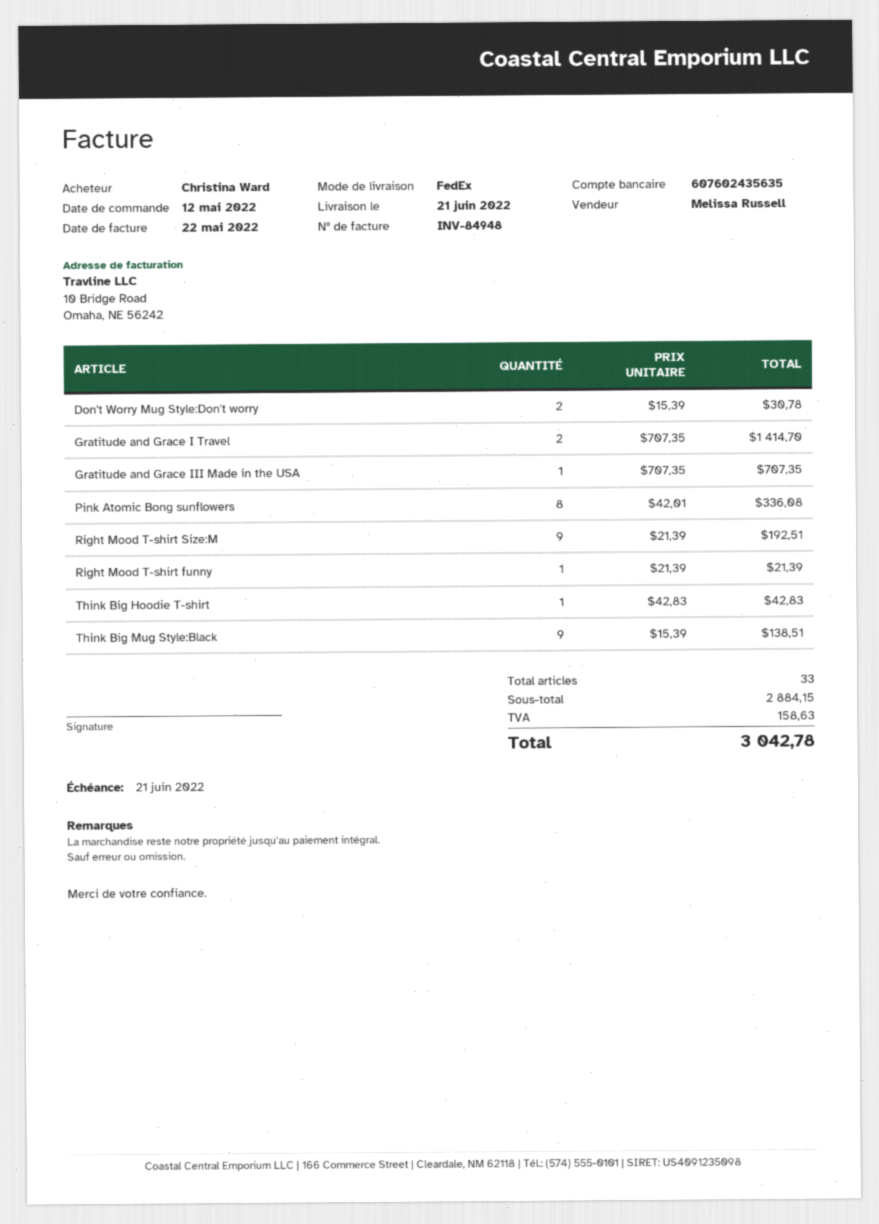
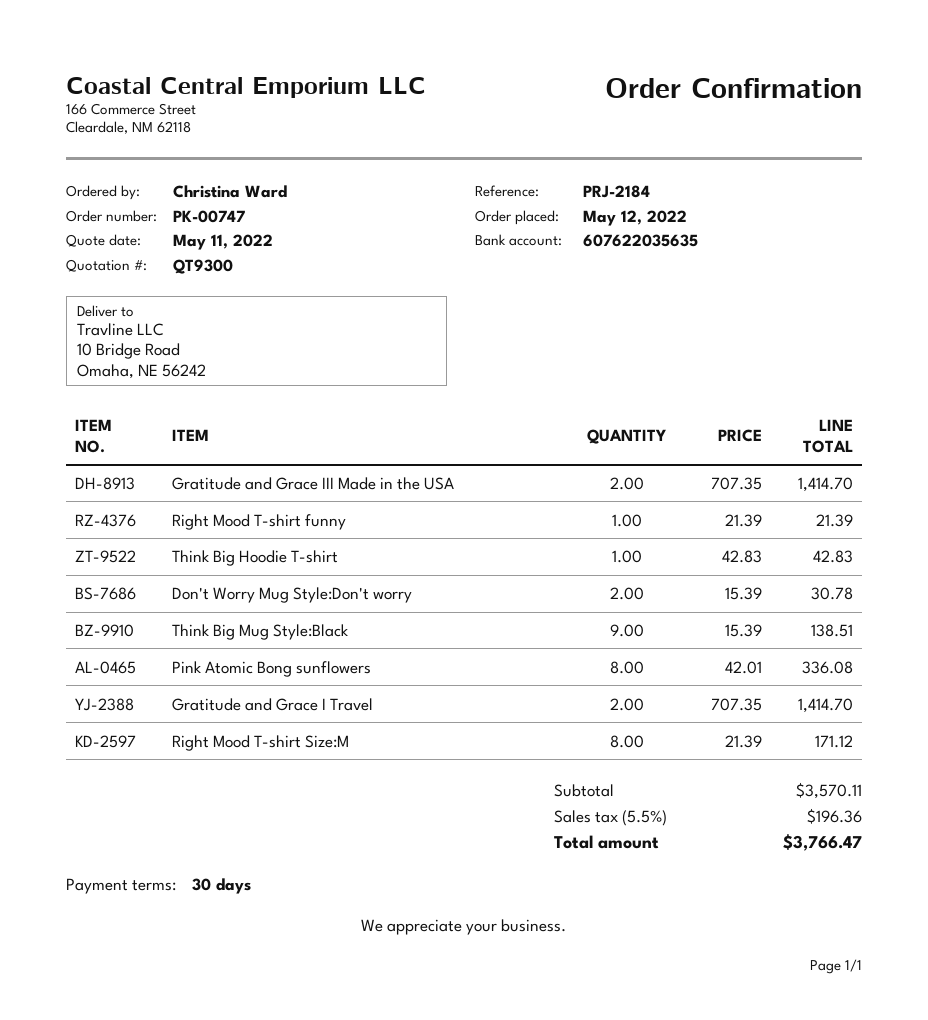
bank account: 607602435635 -> 607622035635
Gratitude and Grace III Made in the USA: 1 x 707.35 = 707.35 -> 2 x 707.35 = 1414.70
Right Mood T-shirt Size:M: 9 x 21.39 = 192.51 -> 8 x 21.39 = 171.12
subtotal: 2884.15 -> 3570.11
tax: 158.63 -> 196.36
total: 3042.78 -> 3766.47

